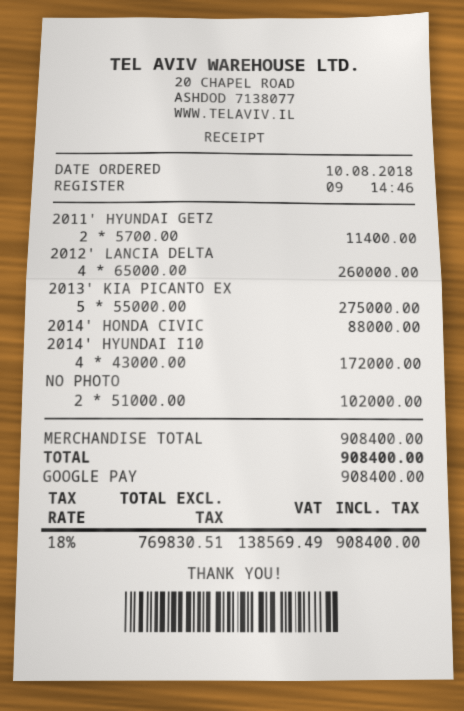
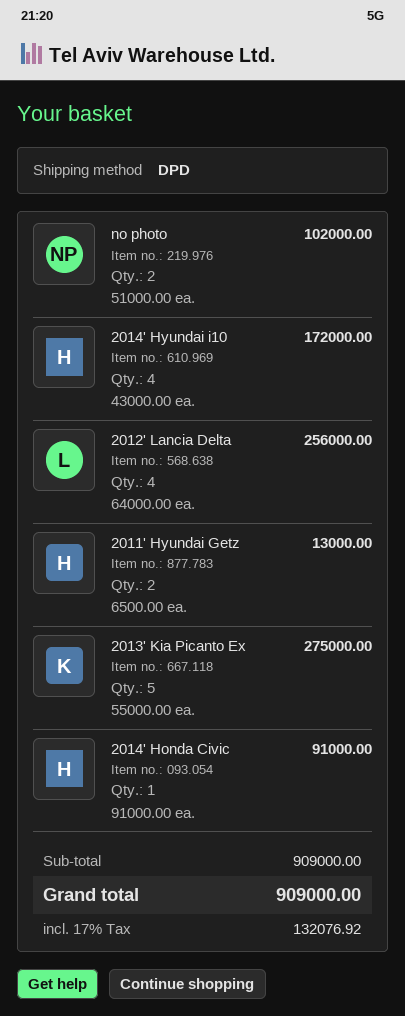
2011' HYUNDAI GETZ: 2 x 5700.00 = 11400.00 -> 2 x 6500.00 = 13000.00
2012' LANCIA DELTA: 4 x 65000.00 = 260000.00 -> 4 x 64000.00 = 256000.00
2014' HONDA CIVIC: 1 x 88000.00 = 88000.00 -> 1 x 91000.00 = 91000.00
subtotal: 908400.00 -> 909000.00
tax: 18% = 138569.49 -> 17% = 132076.92
total: 908400.00 -> 909000.00

